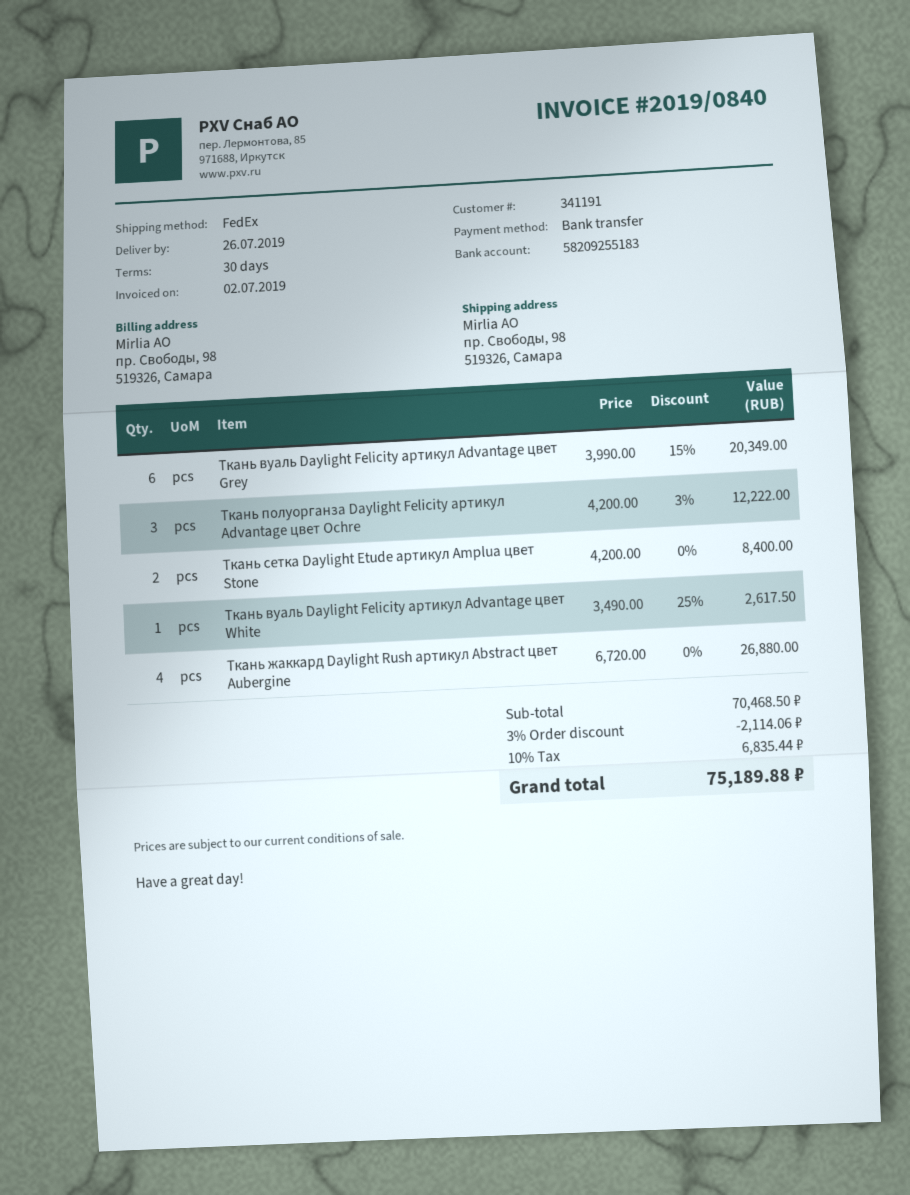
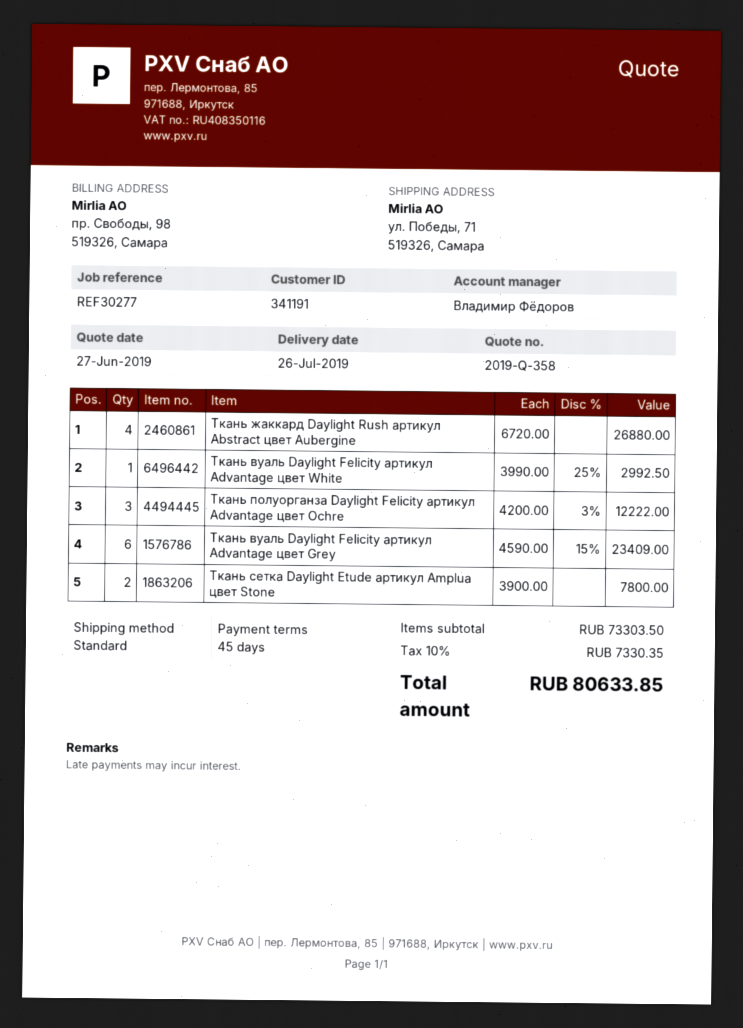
payment terms: 30 days -> 45 days
shipping method: FedEx -> standard
ship to: пр. Свободы, 98, 519326, Самара -> ул. Победы, 71, 519326, Самара
Ткань вуаль Daylight Felicity артикул Advantage цвет Grey: 6 x 3990.00 - 15% = 20349.00 -> 6 x 4590.00 - 15% = 23409.00
Ткань сетка Daylight Etude артикул Amplua цвет Stone: 2 x 4200.00 = 8400.00 -> 2 x 3900.00 = 7800.00
Ткань вуаль Daylight Felicity артикул Advantage цвет White: 1 x 3490.00 - 25% = 2617.50 -> 1 x 3990.00 - 25% = 2992.50
subtotal: 70468.50 -> 73303.50
discount: 3% = 2114.06 -> none
tax: 10% = 6835.44 -> 10% = 7330.35
total: 75189.88 -> 80633.85

